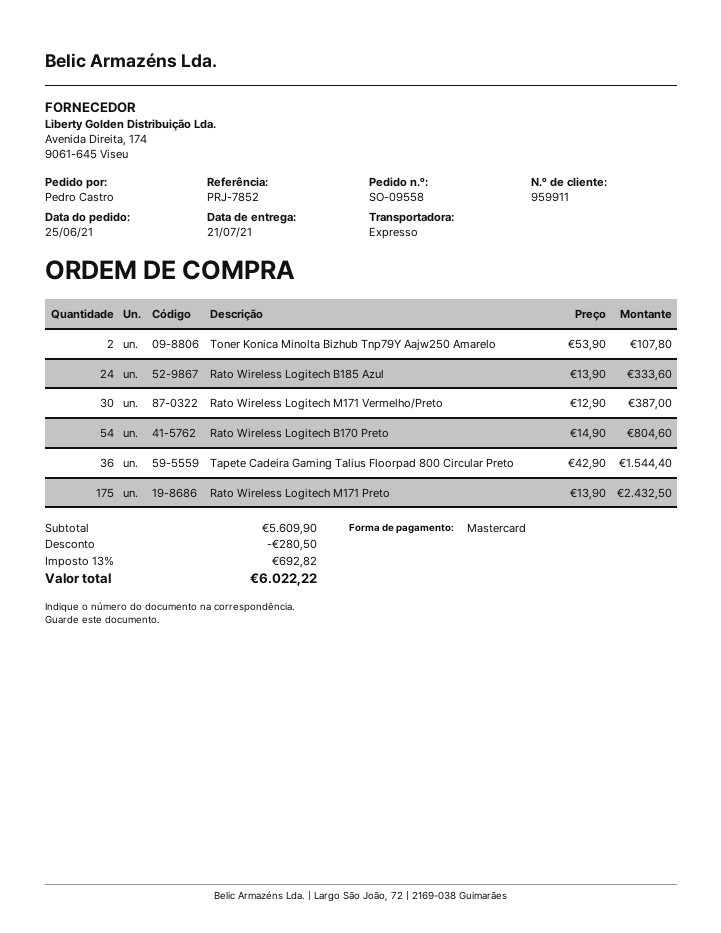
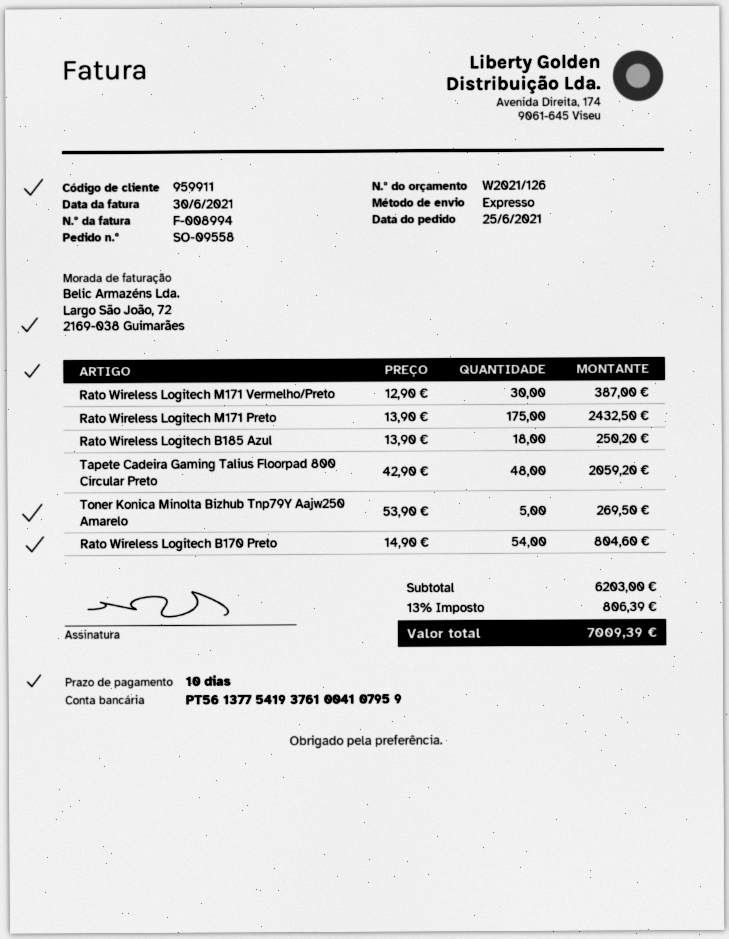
Toner Konica Minolta Bizhub Tnp79Y Aajw250 Amarelo: 2 x 53.90 = 107.80 -> 5 x 53.90 = 269.50
Rato Wireless Logitech B185 Azul: 24 x 13.90 = 333.60 -> 18 x 13.90 = 250.20
Tapete Cadeira Gaming Talius Floorpad 800 Circular Preto: 36 x 42.90 = 1544.40 -> 48 x 42.90 = 2059.20
subtotal: 5609.90 -> 6203.00
discount: 280.50 -> none
tax: 13% = 692.82 -> 13% = 806.39
total: 6022.22 -> 7009.39

